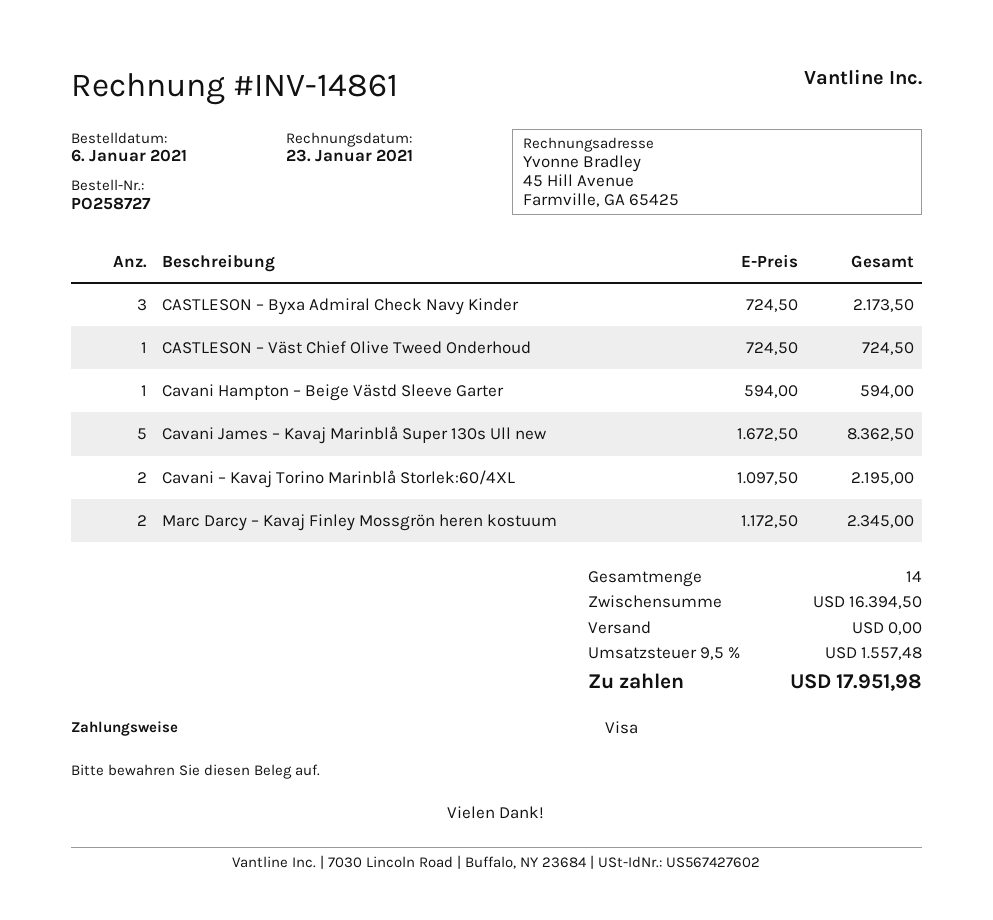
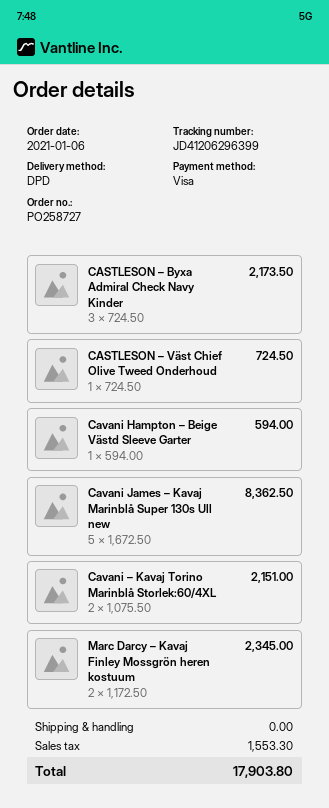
Cavani – Kavaj Torino Marinblå Storlek:60/4XL: 2 x 1097.50 = 2195.00 -> 2 x 1075.50 = 2151.00
tax: 1557.48 -> 1553.30
total: 17951.98 -> 17903.80

